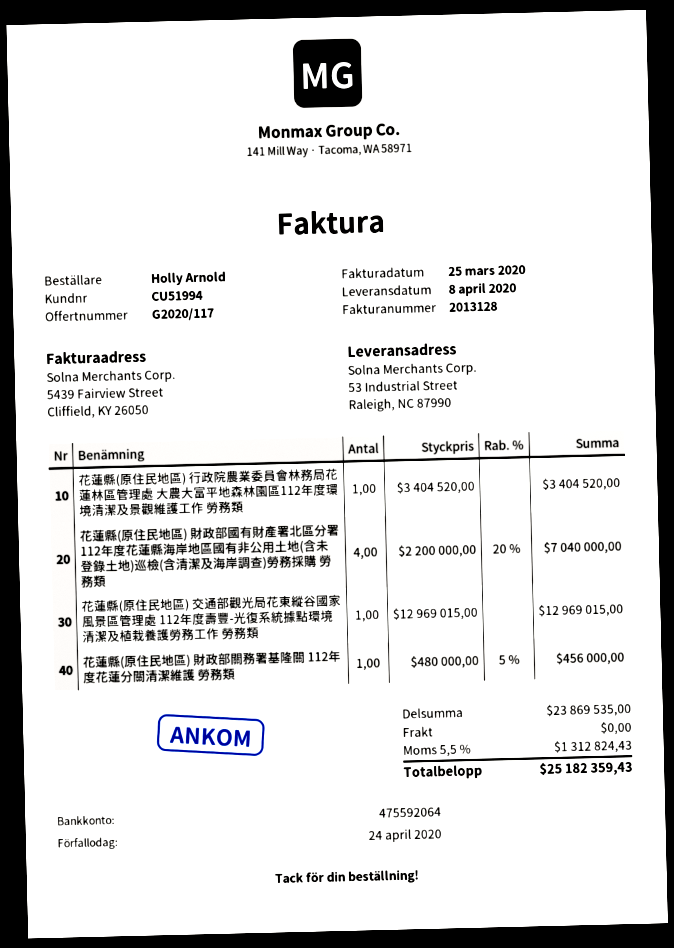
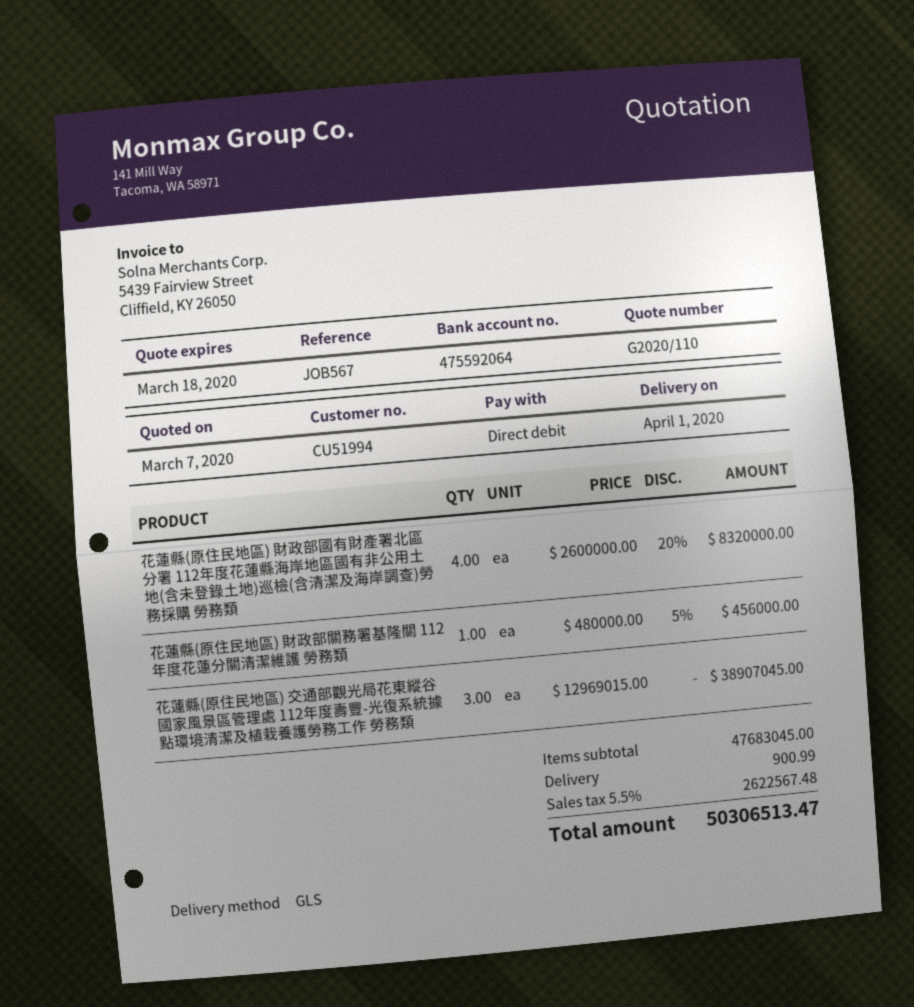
quote number: G2020/117 -> G2020/110
delivery date: 2020-04-08 -> 2020-04-01
花蓮縣(原住民地區) 行政院農業委員會林務局花蓮林區管理處 大農大富平地森林園區112年度環境清潔及景觀維護工作 勞務類: 1 x 3404520.00 = 3404520.00 -> none
花蓮縣(原住民地區) 財政部國有財產署北區分署 112年度花蓮縣海岸地區國有非公用土地(含未登錄土地)巡檢(含清潔及海岸調查)勞務採購 勞務類: 4 x 2200000.00 - 20% = 7040000.00 -> 4 x 2600000.00 - 20% = 8320000.00
花蓮縣(原住民地區) 交通部觀光局花東縱谷國家風景區管理處 112年度壽豐-光復系統據點環境清潔及植栽養護勞務工作 勞務類: 1 x 12969015.00 = 12969015.00 -> 3 x 12969015.00 = 38907045.00
subtotal: 23869535.00 -> 47683045.00
shipping: 0.00 -> 900.99
tax: 5.5% = 1312824.43 -> 5.5% = 2622567.48
total: 25182359.43 -> 50306513.47

